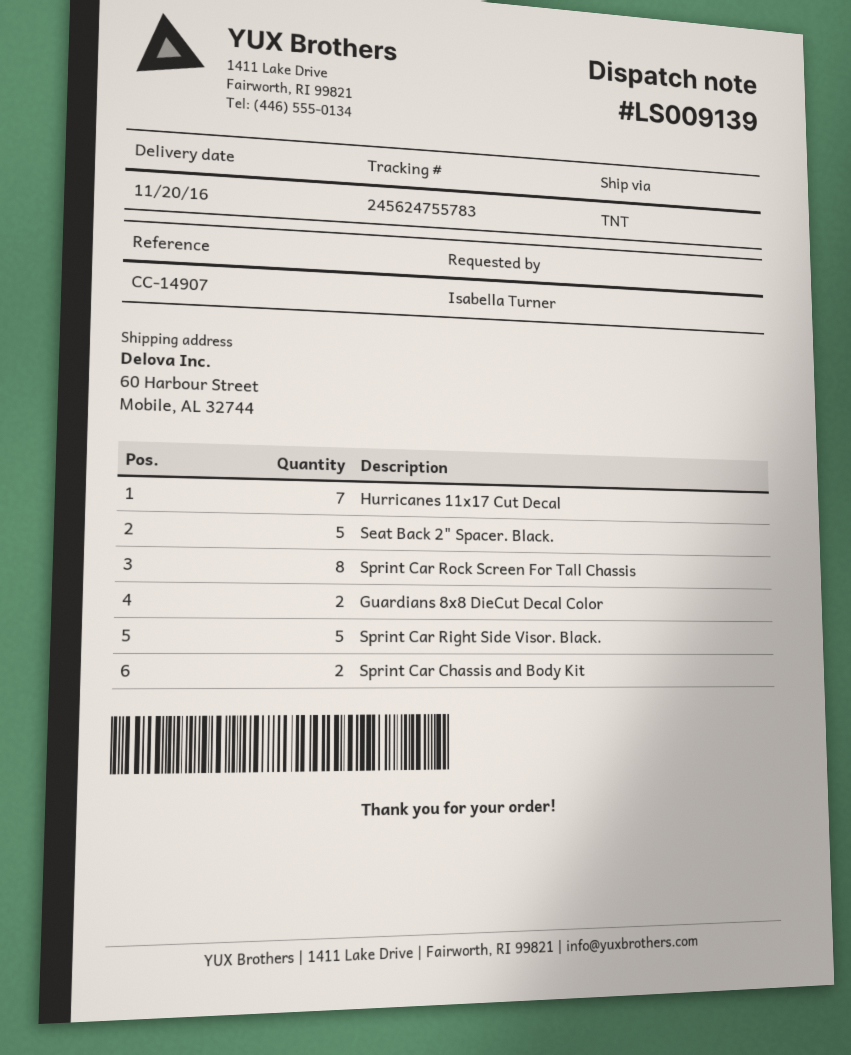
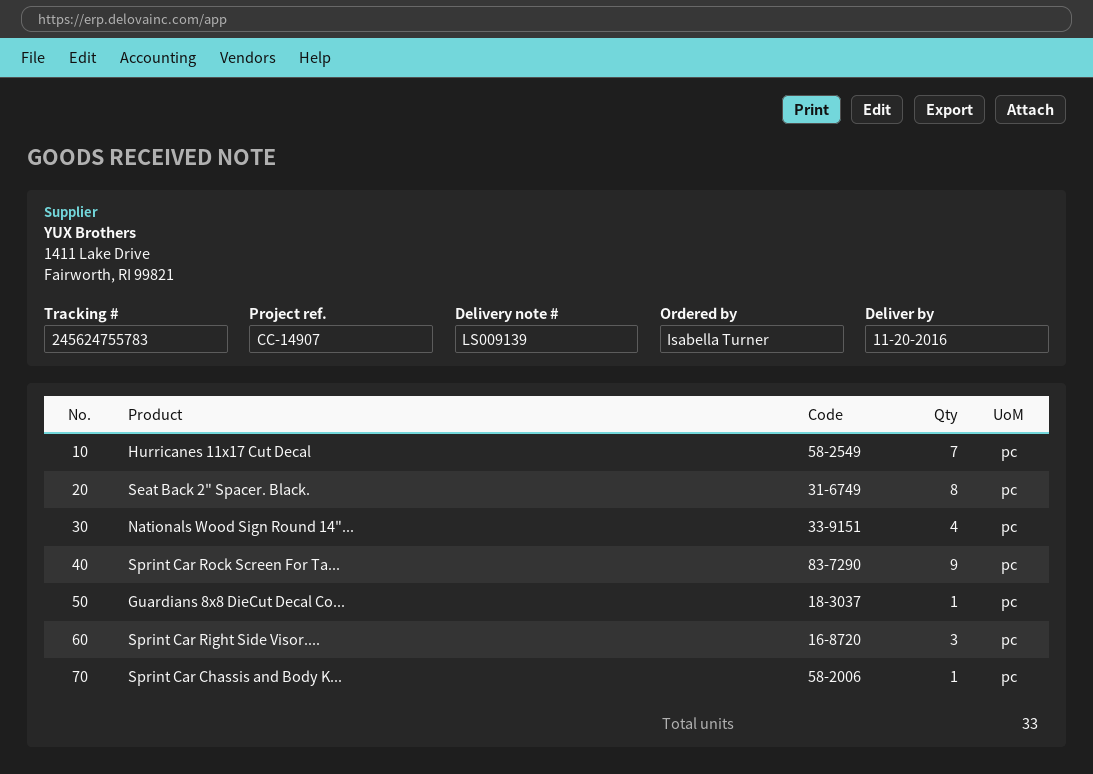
Seat Back 2" Spacer. Black.: 5 -> 8
Sprint Car Rock Screen For Tall Chassis: 8 -> 9
Guardians 8x8 DieCut Decal Color: 2 -> 1
Sprint Car Right Side Visor. Black.: 5 -> 3
Sprint Car Chassis and Body Kit: 2 -> 1
Nationals Wood Sign Round 14"...: none -> 4

